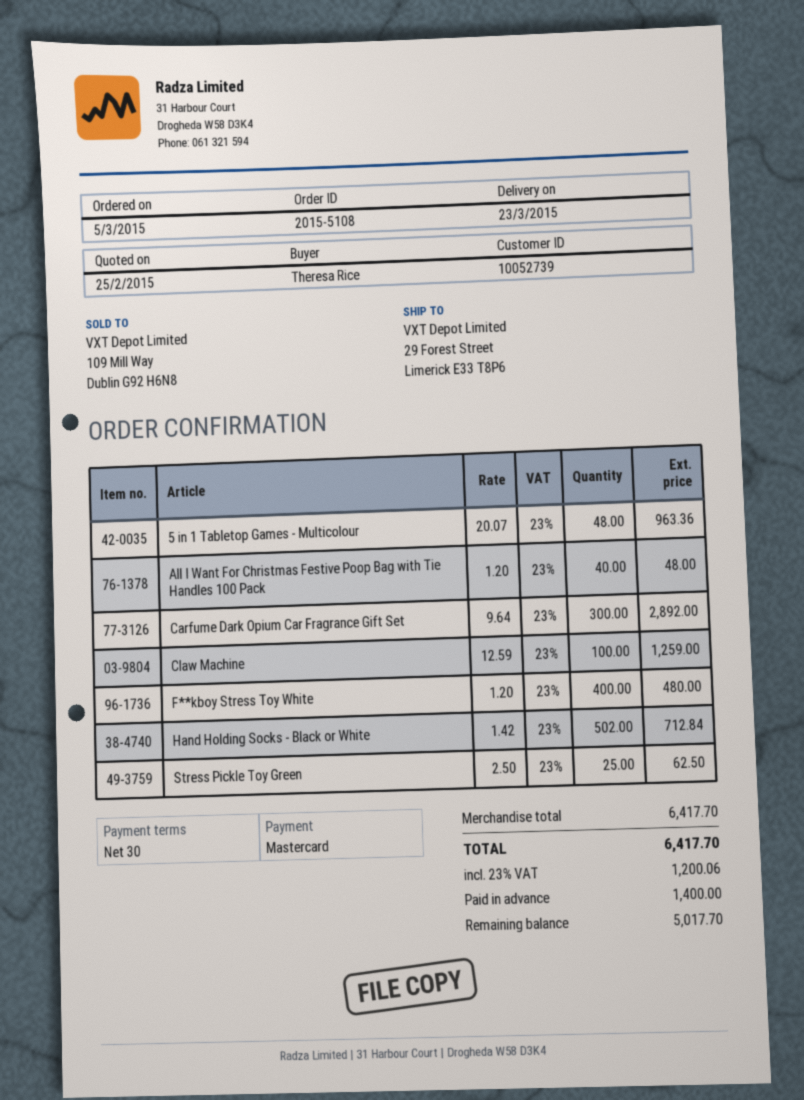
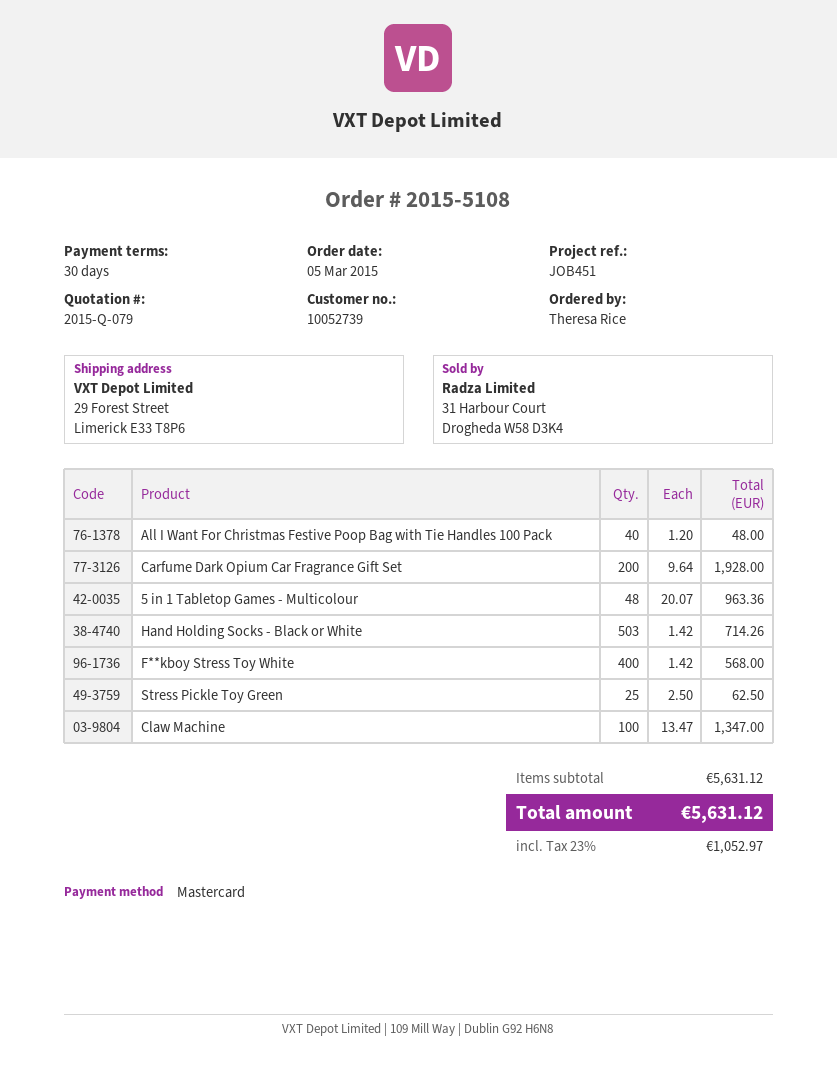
Carfume Dark Opium Car Fragrance Gift Set: 300 x 9.64 = 2892.00 -> 200 x 9.64 = 1928.00
Claw Machine: 100 x 12.59 = 1259.00 -> 100 x 13.47 = 1347.00
F**kboy Stress Toy White: 400 x 1.20 = 480.00 -> 400 x 1.42 = 568.00
Hand Holding Socks - Black or White: 502 x 1.42 = 712.84 -> 503 x 1.42 = 714.26
subtotal: 6417.70 -> 5631.12
tax: 23% = 1200.06 -> 23% = 1052.97
total: 6417.70 -> 5631.12

